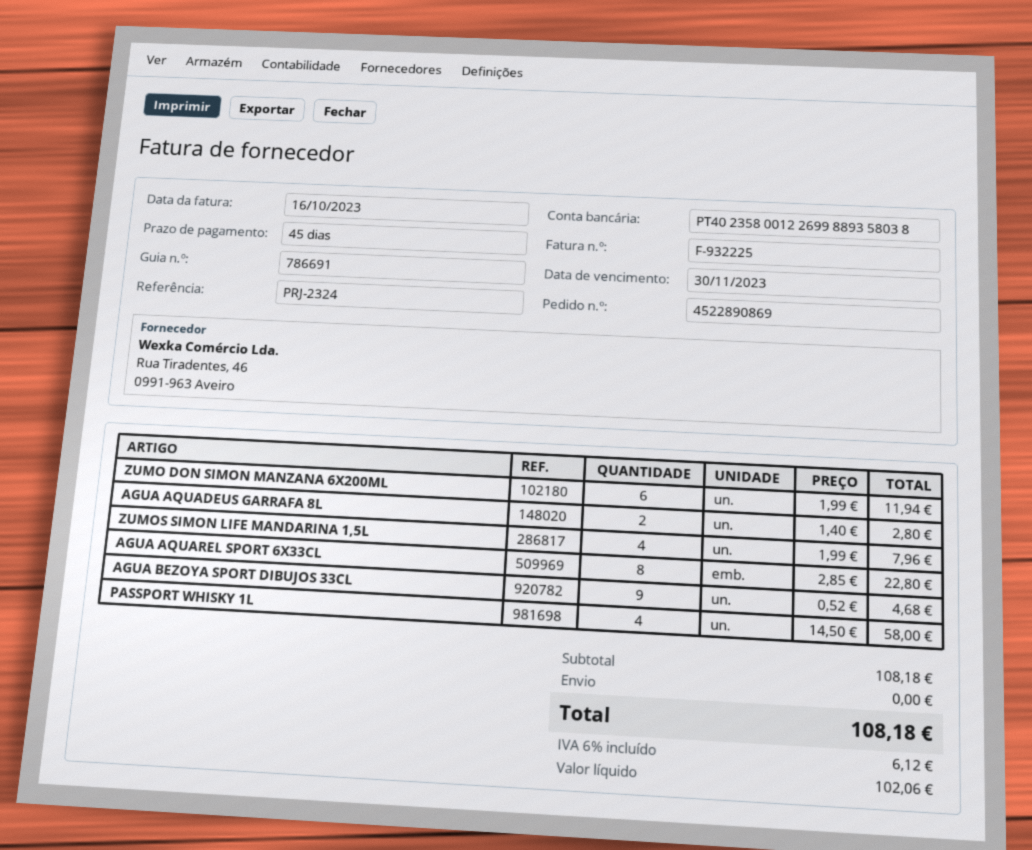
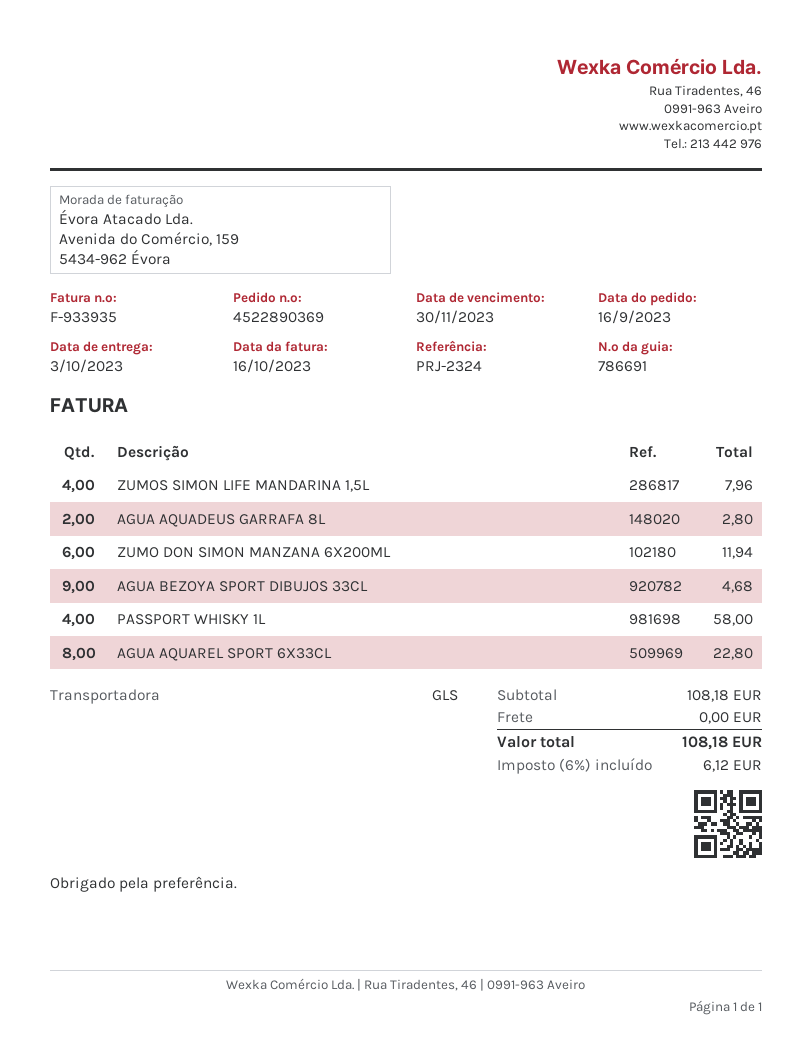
order number: 4522890869 -> 4522890369
invoice number: F-932225 -> F-933935

